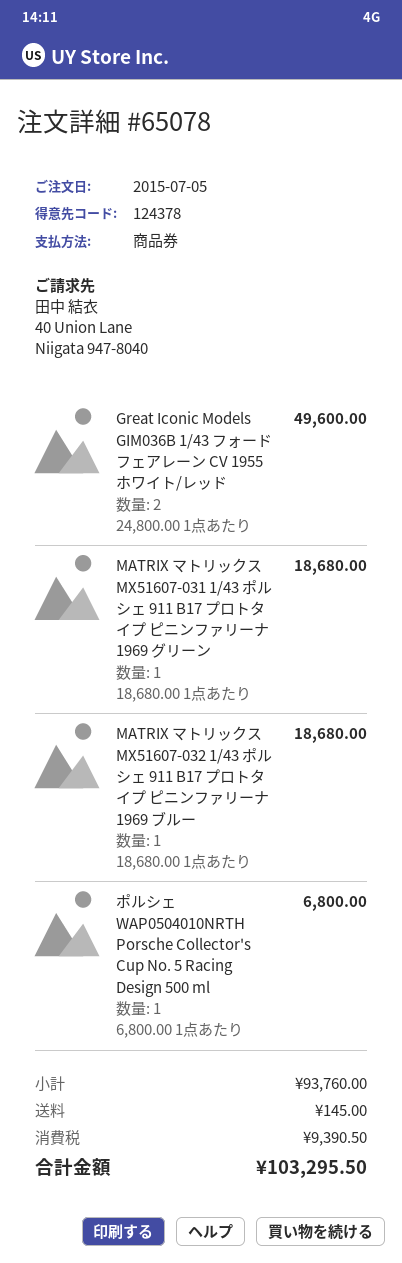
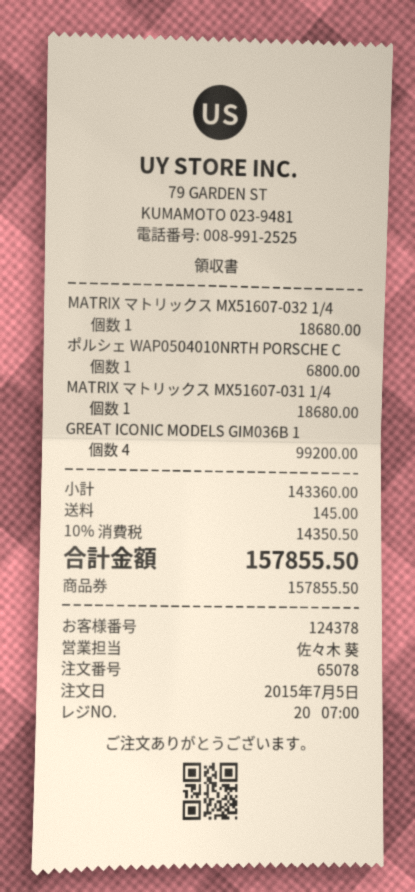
Great Iconic Models GIM036B 1/43 フォード フェアレーン CV 1955 ホワイト/レッド: 2 for 49600.00 -> 4 for 99200.00
subtotal: 93760.00 -> 143360.00
tax: 9390.50 -> 14350.50
total: 103295.50 -> 157855.50

